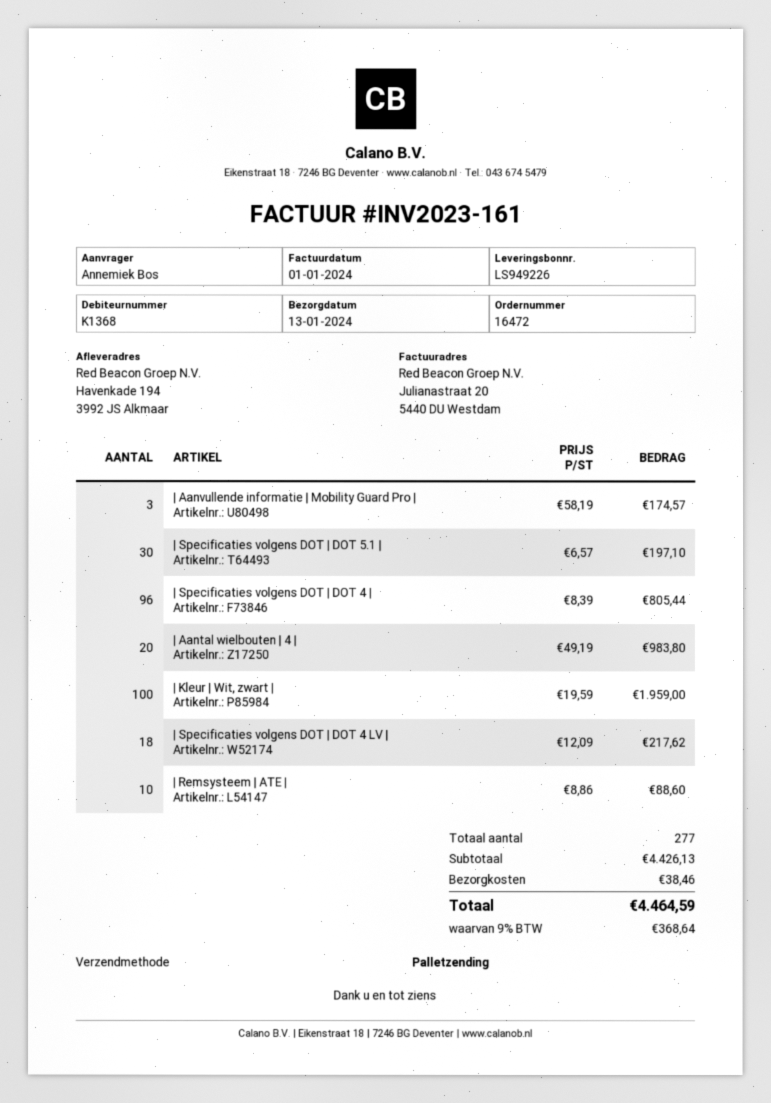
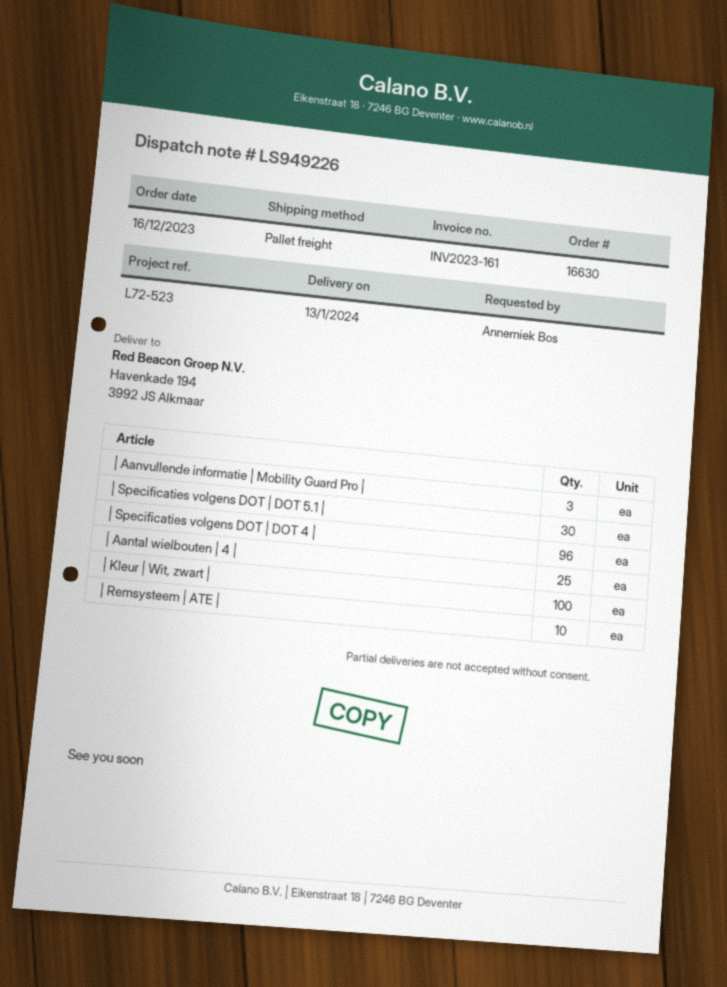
order number: 16472 -> 16630
| Aantal wielbouten | 4 |: 20 -> 25
| Specificaties volgens DOT | DOT 4 LV |: 18 -> none

